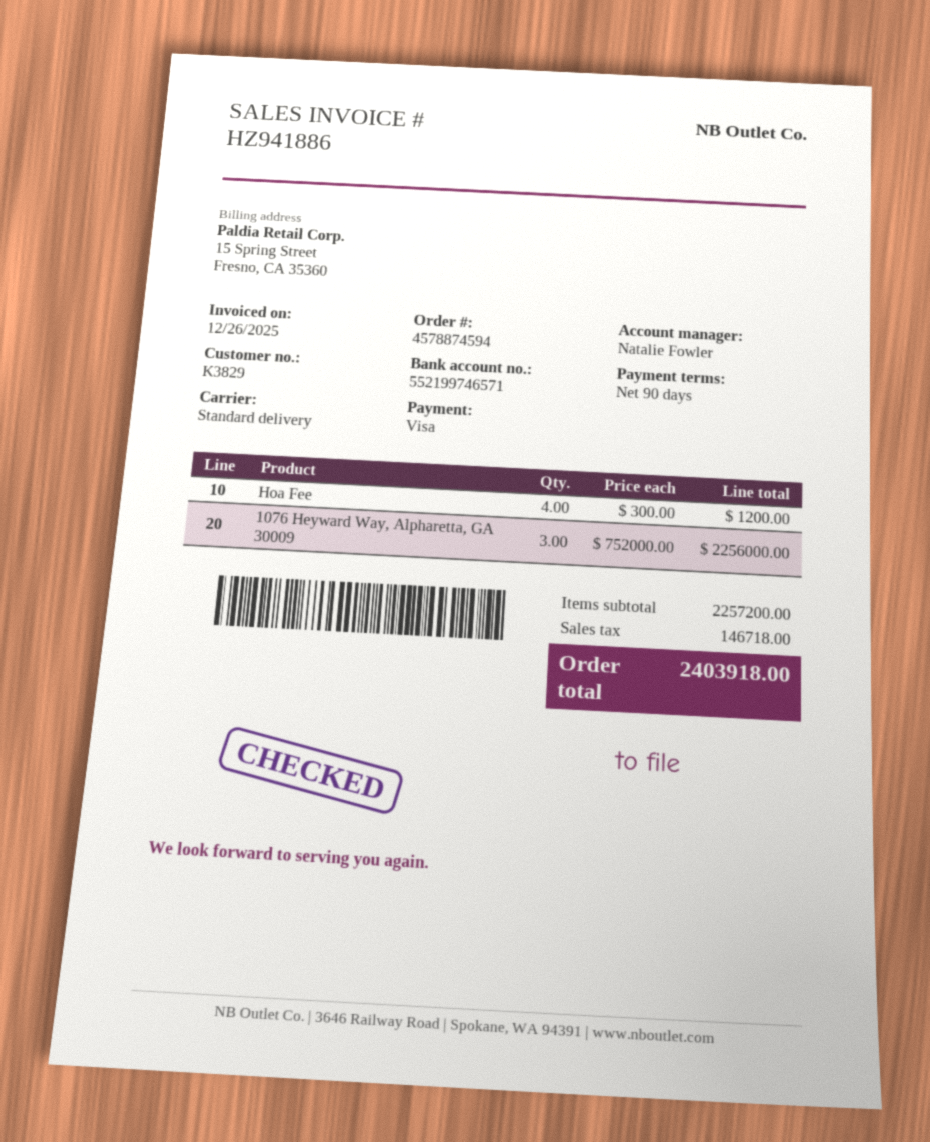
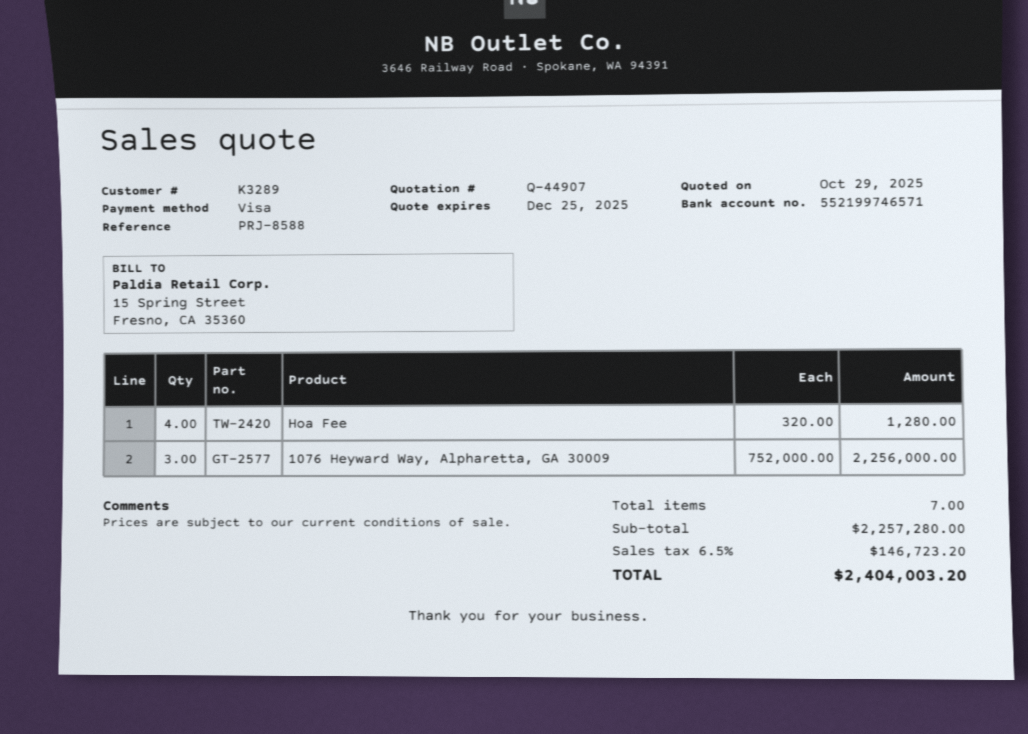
customer number: K3829 -> K3289
Hoa Fee: 4 x 300.00 = 1200.00 -> 4 x 320.00 = 1280.00
subtotal: 2257200.00 -> 2257280.00
tax: 146718.00 -> 146723.20
total: 2403918.00 -> 2404003.20

